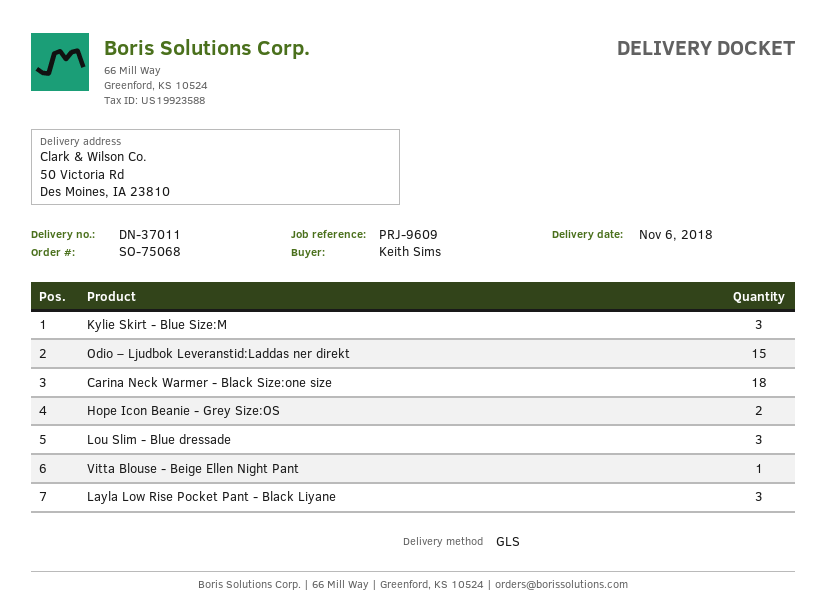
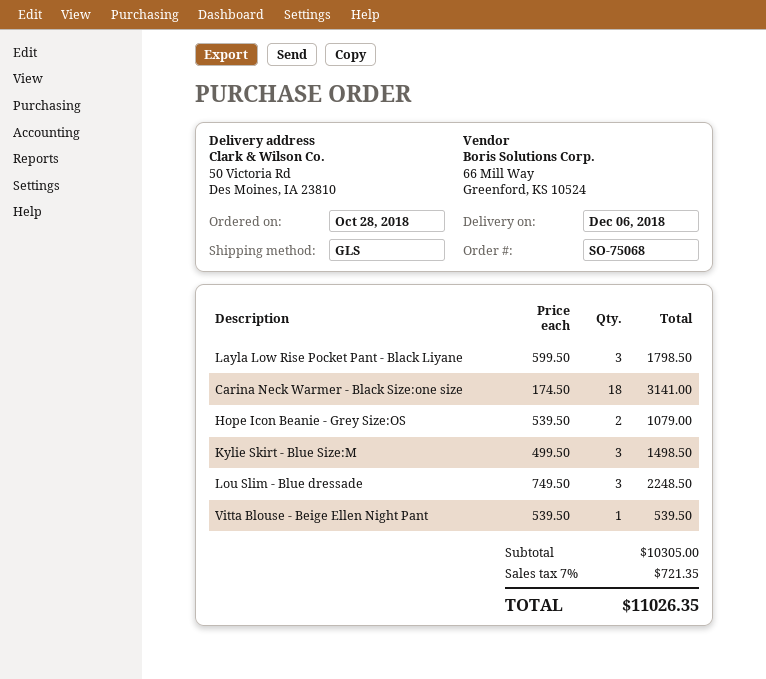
delivery date: 2018-11-06 -> 2018-12-06
Odio – Ljudbok Leveranstid:Laddas ner direkt: 15 -> none

